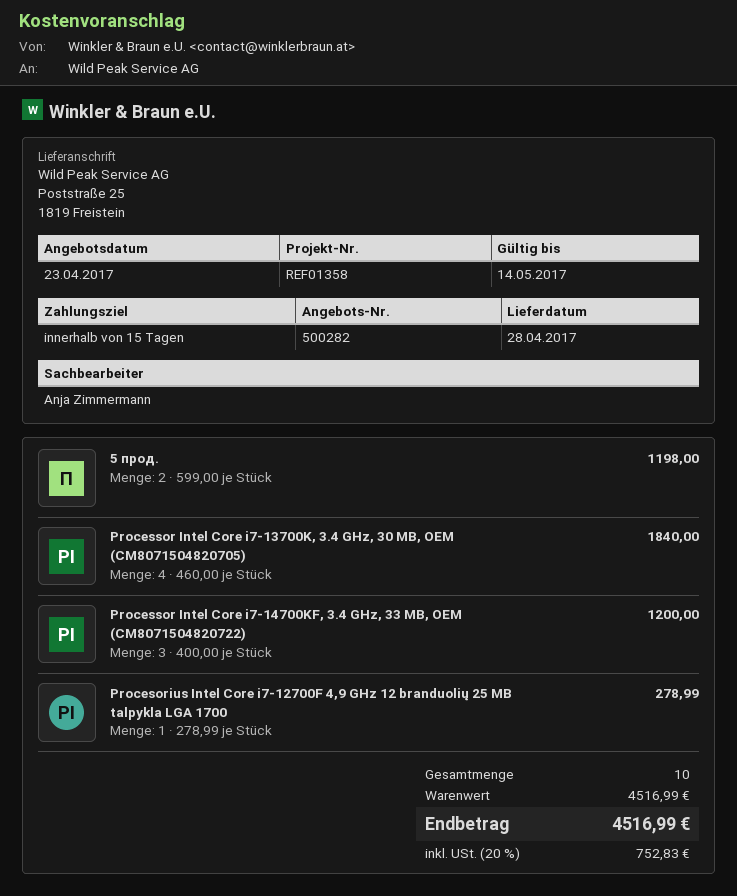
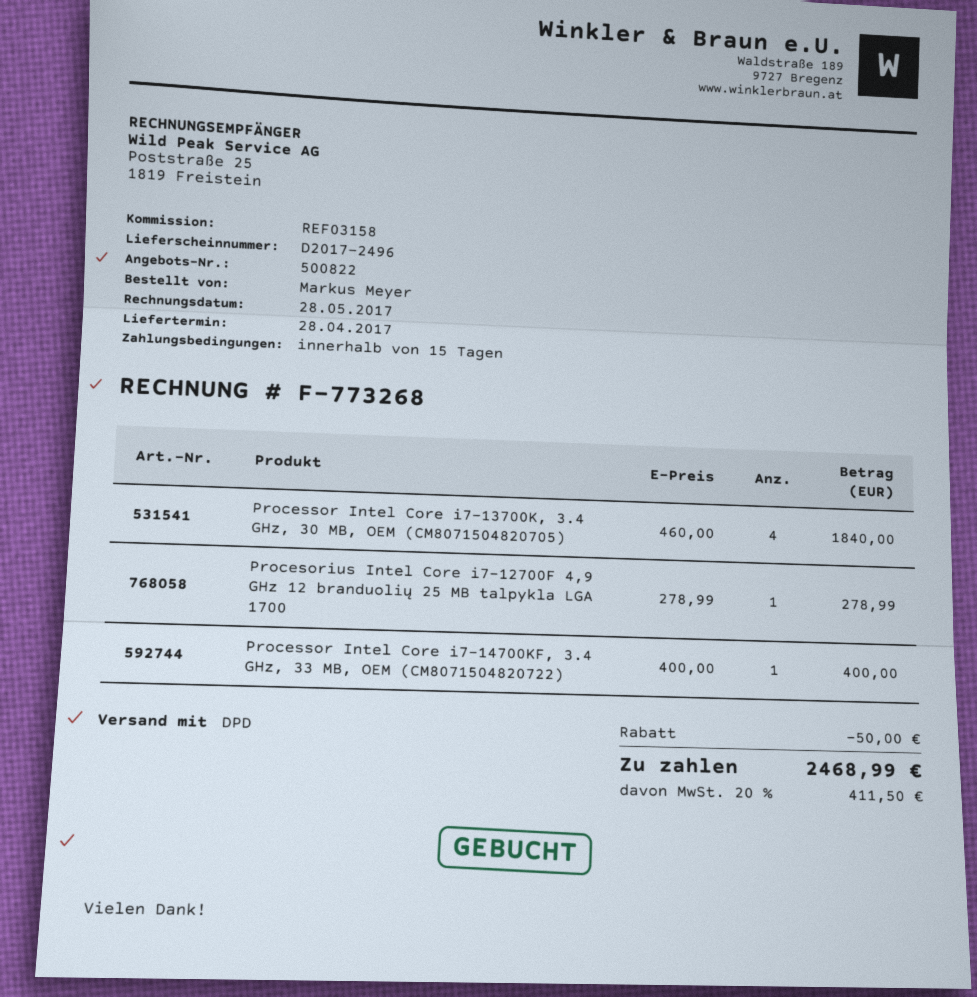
quote number: 500282 -> 500822
reference: REF01358 -> REF03158
5 прод.: 2 x 599.00 = 1198.00 -> none
Processor Intel Core i7-14700KF, 3.4 GHz, 33 MB, OEM (CM8071504820722): 3 x 400.00 = 1200.00 -> 1 x 400.00 = 400.00
discount: none -> 50.00
tax: 20% = 752.83 -> 20% = 411.50
total: 4516.99 -> 2468.99

